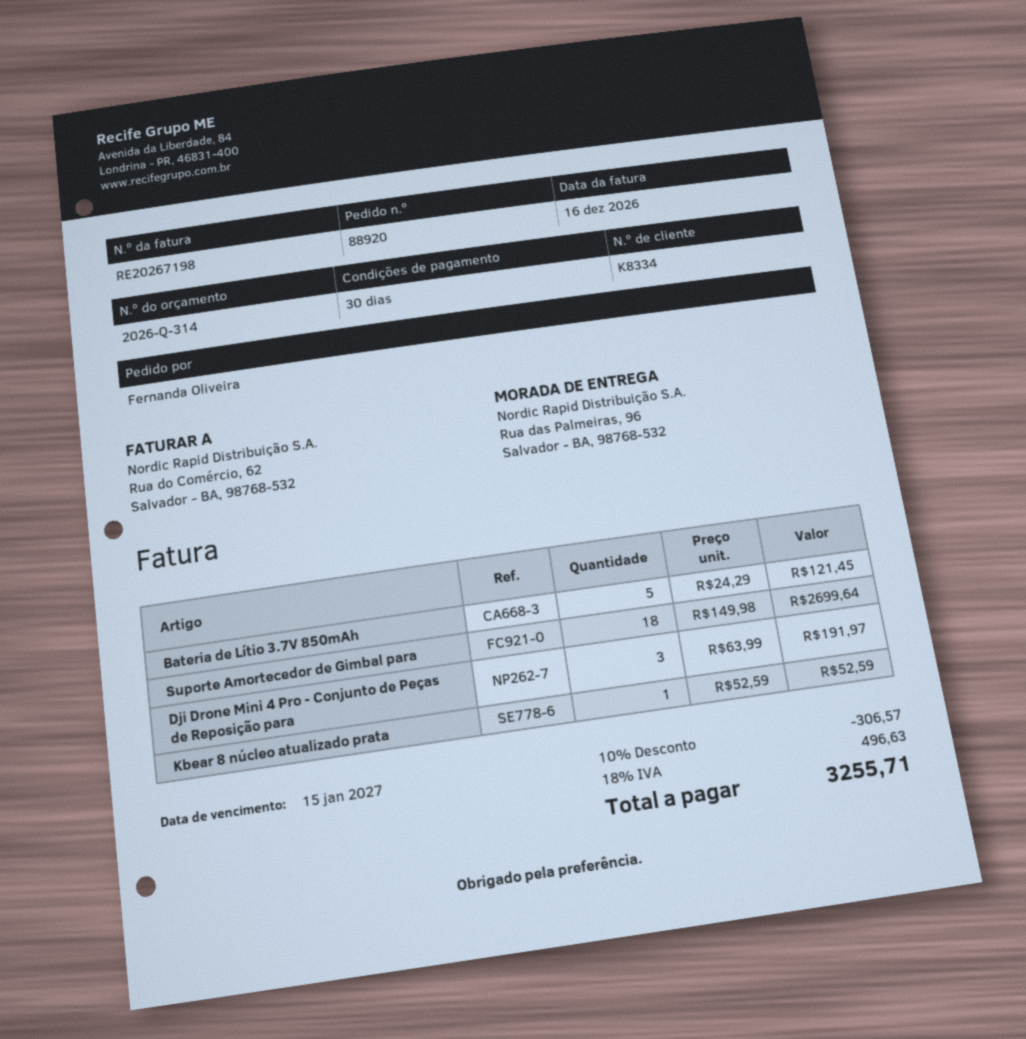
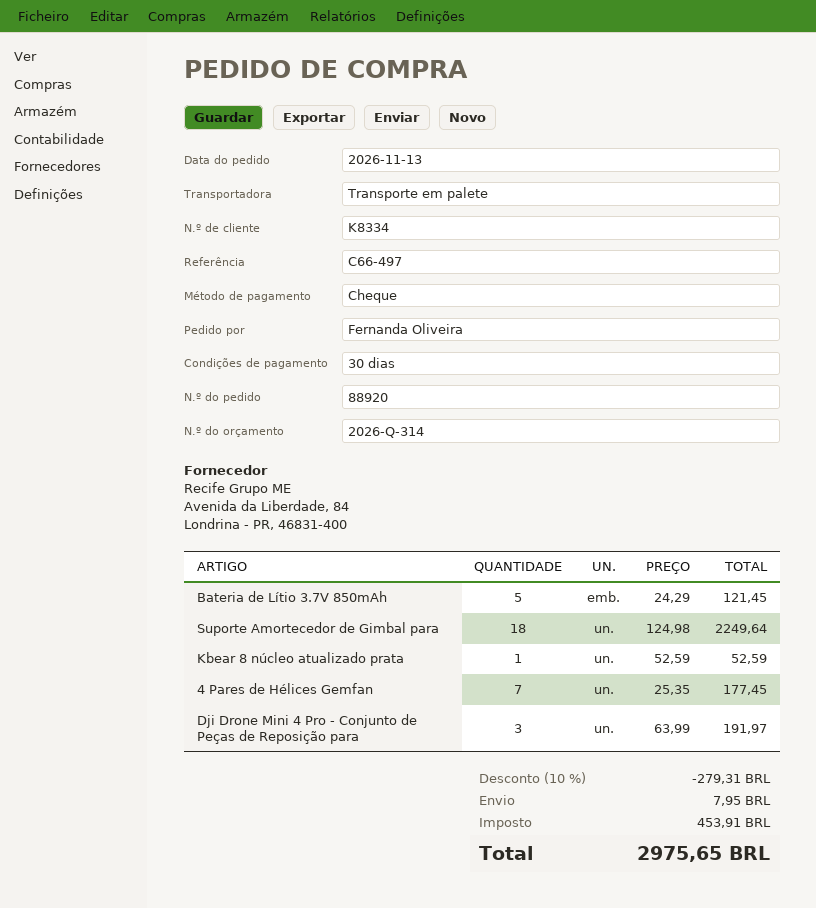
Suporte Amortecedor de Gimbal para: 18 x 149.98 = 2699.64 -> 18 x 124.98 = 2249.64
4 Pares de Hélices Gemfan: none -> 7 x 25.35 = 177.45
discount: 10% = 306.57 -> 10% = 279.31
shipping: none -> 7.95
tax: 496.63 -> 453.91
total: 3255.71 -> 2975.65

